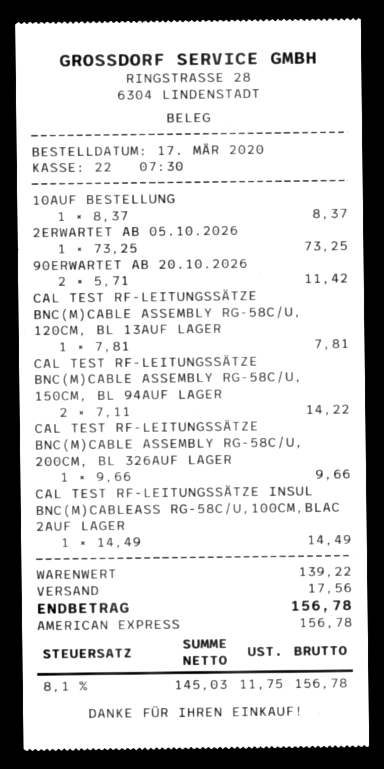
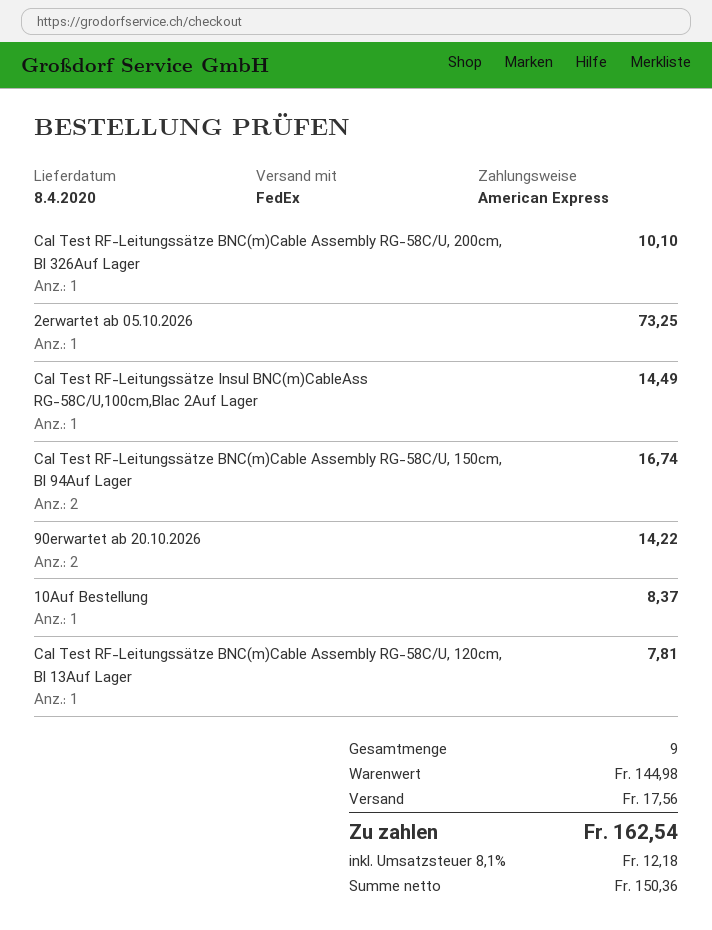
90ERWARTET AB 20.10.2026: 2 for 11.42 -> 2 for 14.22
CAL TEST RF-LEITUNGSSÄTZE BNC(M)CABLE ASSEMBLY RG-58C/U, 150CM, BL 94AUF LAGER: 2 for 14.22 -> 2 for 16.74
CAL TEST RF-LEITUNGSSÄTZE BNC(M)CABLE ASSEMBLY RG-58C/U, 200CM, BL 326AUF LAGER: 1 for 9.66 -> 1 for 10.10
subtotal: 139.22 -> 144.98
net: 145.03 -> 150.36
tax: 8.1% = 11.75 -> 8.1% = 12.18
total: 156.78 -> 162.54

